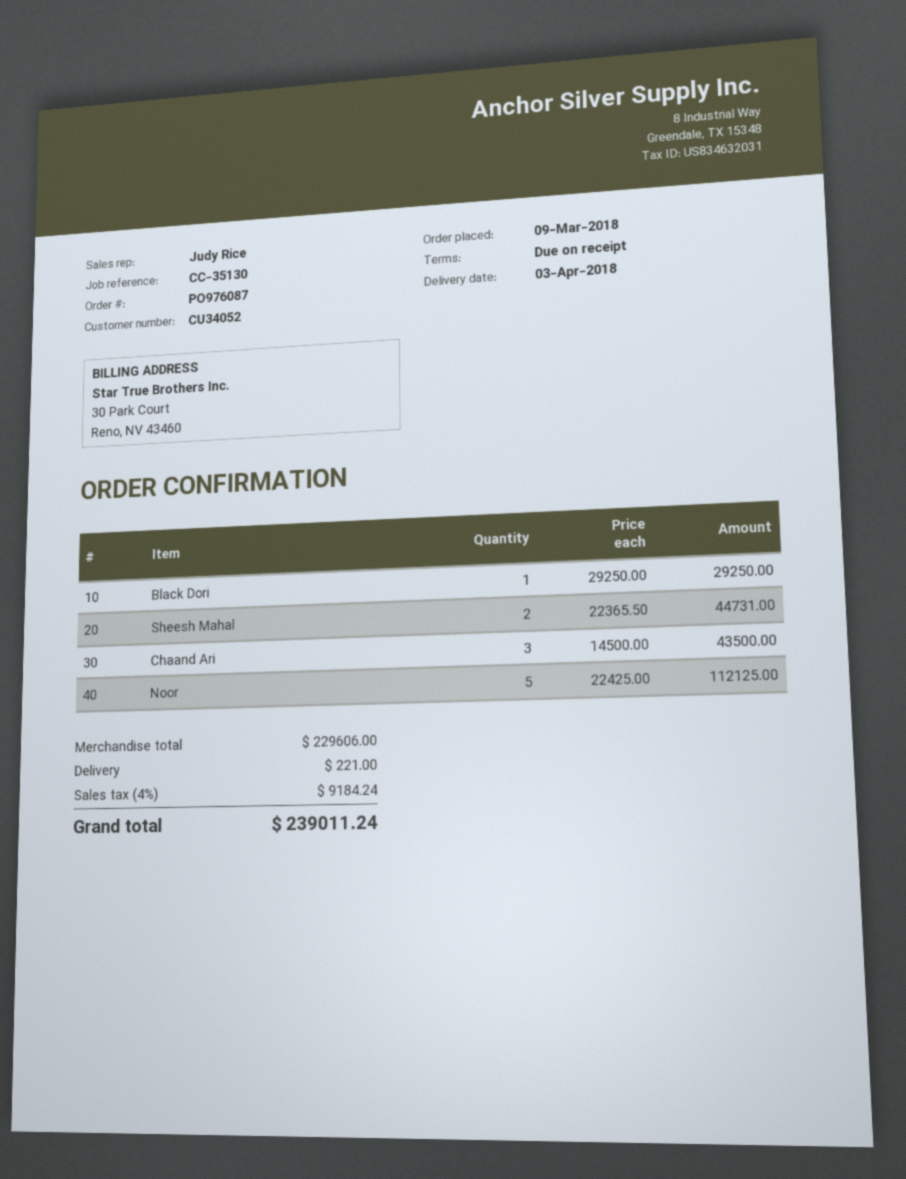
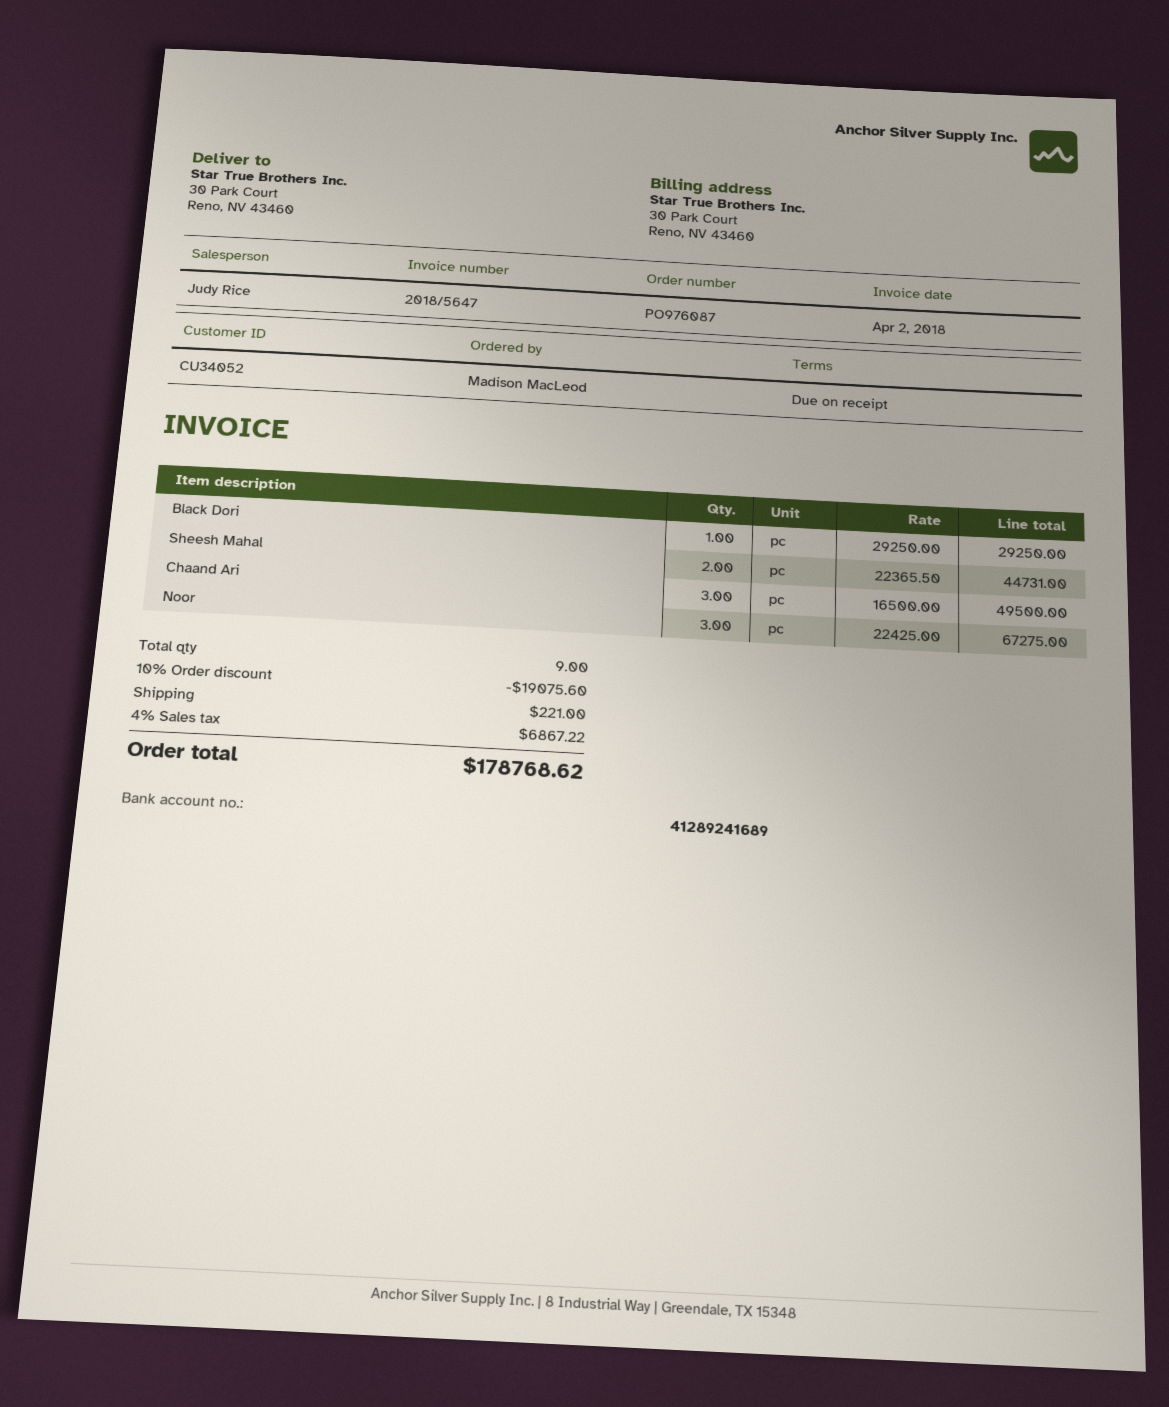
Chaand Ari: 3 x 14500.00 = 43500.00 -> 3 x 16500.00 = 49500.00
Noor: 5 x 22425.00 = 112125.00 -> 3 x 22425.00 = 67275.00
discount: none -> 10% = 19075.60
tax: 4% = 9184.24 -> 4% = 6867.22
total: 239011.24 -> 178768.62

